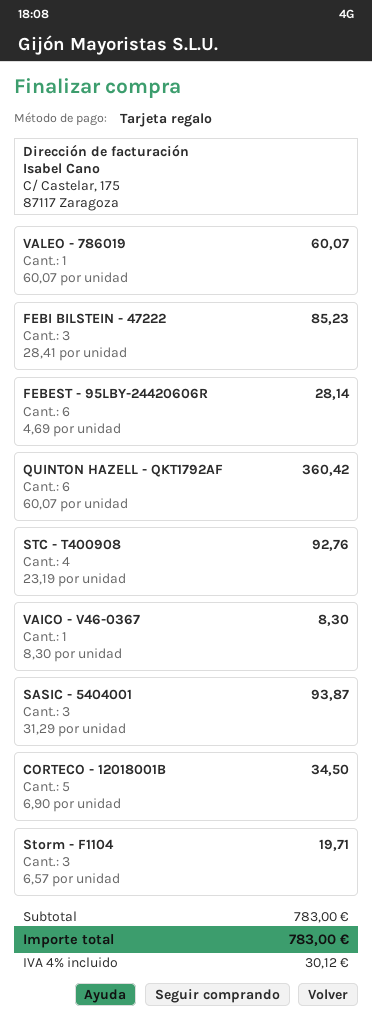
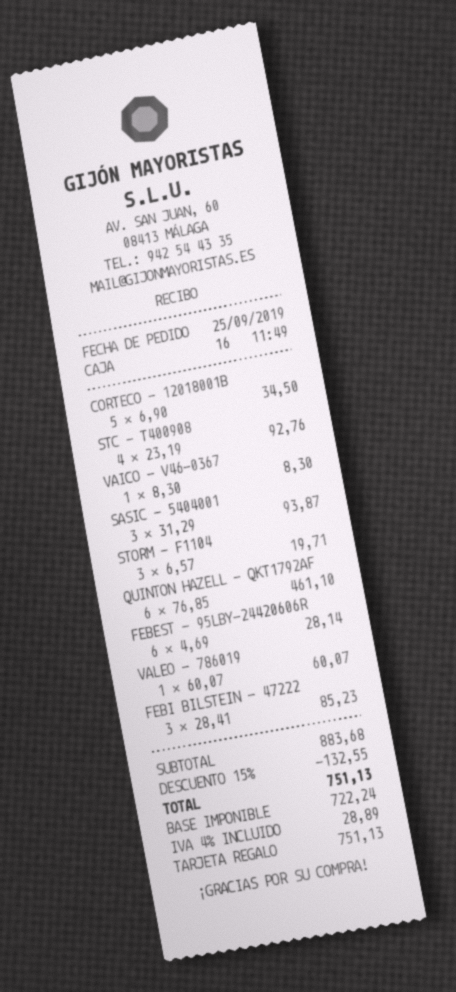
QUINTON HAZELL - QKT1792AF: 6 x 60.07 = 360.42 -> 6 x 76.85 = 461.10
subtotal: 783.00 -> 883.68
discount: none -> 15% = 132.55
tax: 4% = 30.12 -> 4% = 28.89
total: 783.00 -> 751.13

